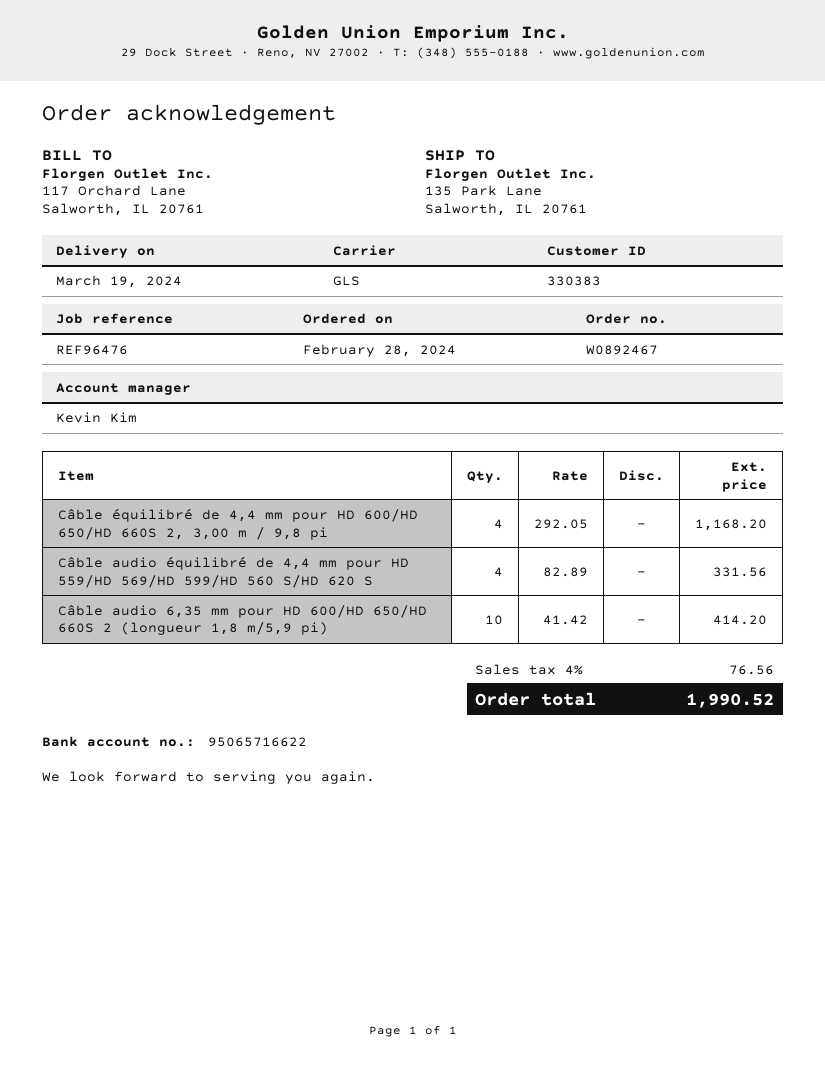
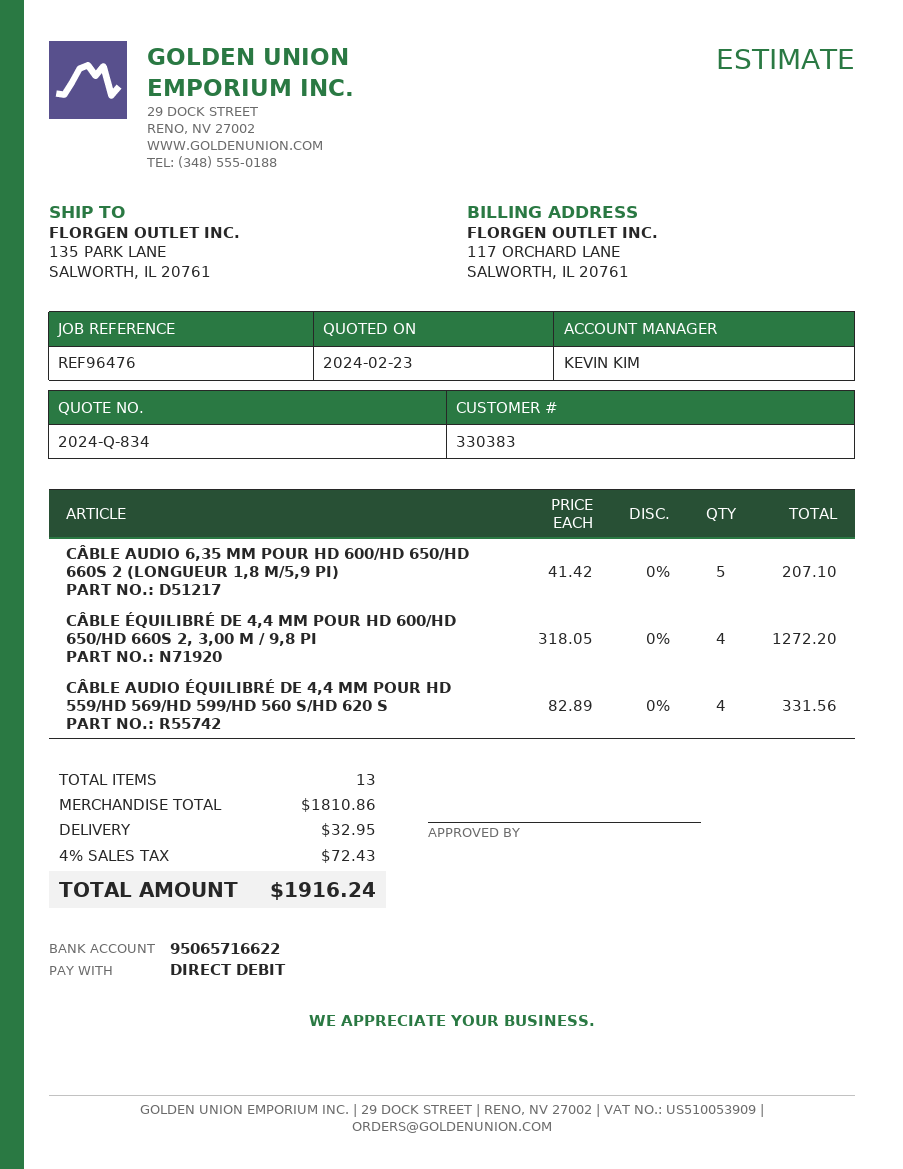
Câble équilibré de 4,4 mm pour HD 600/HD 650/HD 660S 2, 3,00 m / 9,8 pi: 4 x 292.05 = 1168.20 -> 4 x 318.05 = 1272.20
Câble audio 6,35 mm pour HD 600/HD 650/HD 660S 2 (longueur 1,8 m/5,9 pi): 10 x 41.42 = 414.20 -> 5 x 41.42 = 207.10
shipping: none -> 32.95
tax: 4% = 76.56 -> 4% = 72.43
total: 1990.52 -> 1916.24

